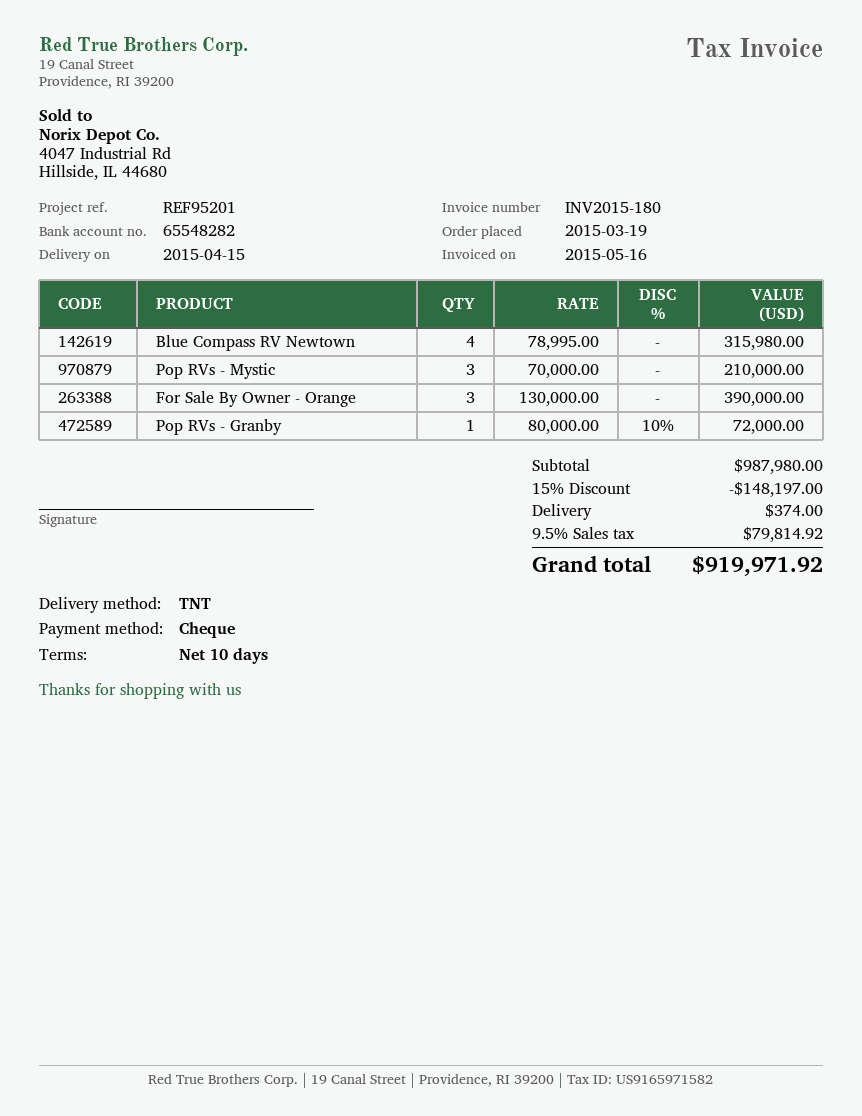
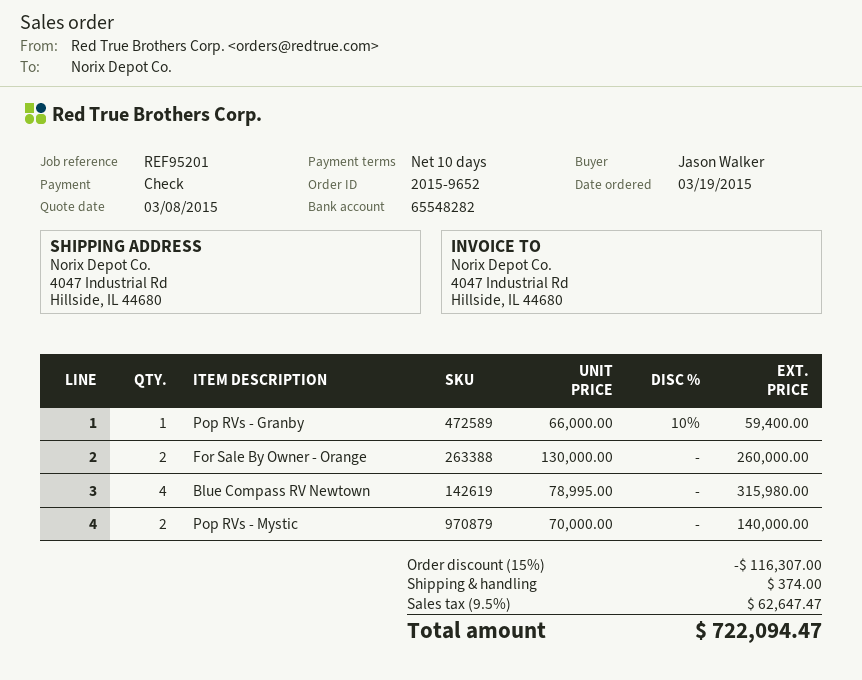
Pop RVs - Mystic: 3 x 70000.00 = 210000.00 -> 2 x 70000.00 = 140000.00
For Sale By Owner - Orange: 3 x 130000.00 = 390000.00 -> 2 x 130000.00 = 260000.00
Pop RVs - Granby: 1 x 80000.00 - 10% = 72000.00 -> 1 x 66000.00 - 10% = 59400.00
discount: 15% = 148197.00 -> 15% = 116307.00
tax: 9.5% = 79814.92 -> 9.5% = 62647.47
total: 919971.92 -> 722094.47

